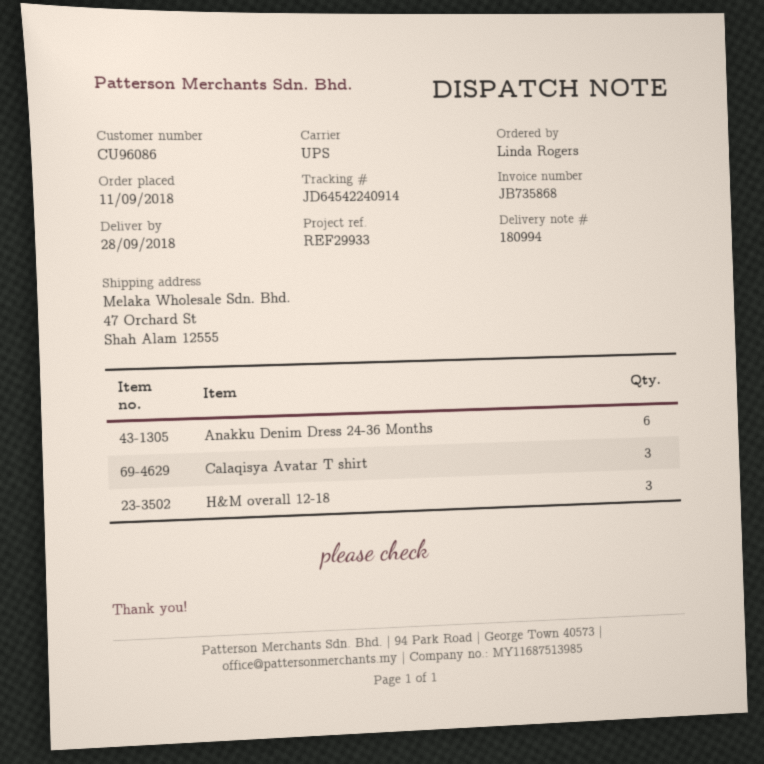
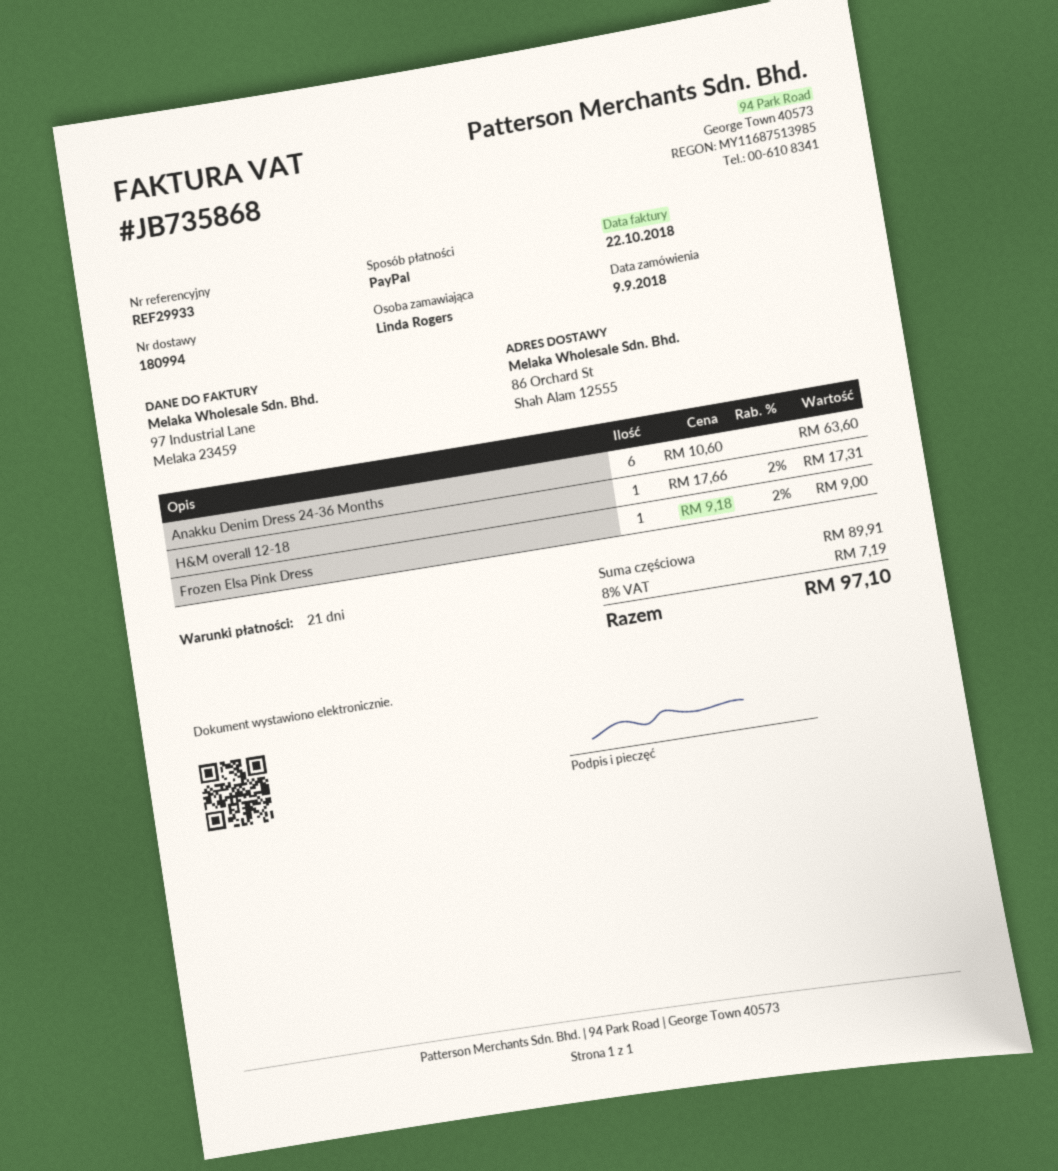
order date: 2018-09-11 -> 2018-09-09
ship to: 47 Orchard St, Shah Alam 12555 -> 86 Orchard St, Shah Alam 12555
Calaqisya Avatar T shirt: 3 -> none
H&M overall 12-18: 3 -> 1
Frozen Elsa Pink Dress: none -> 1

